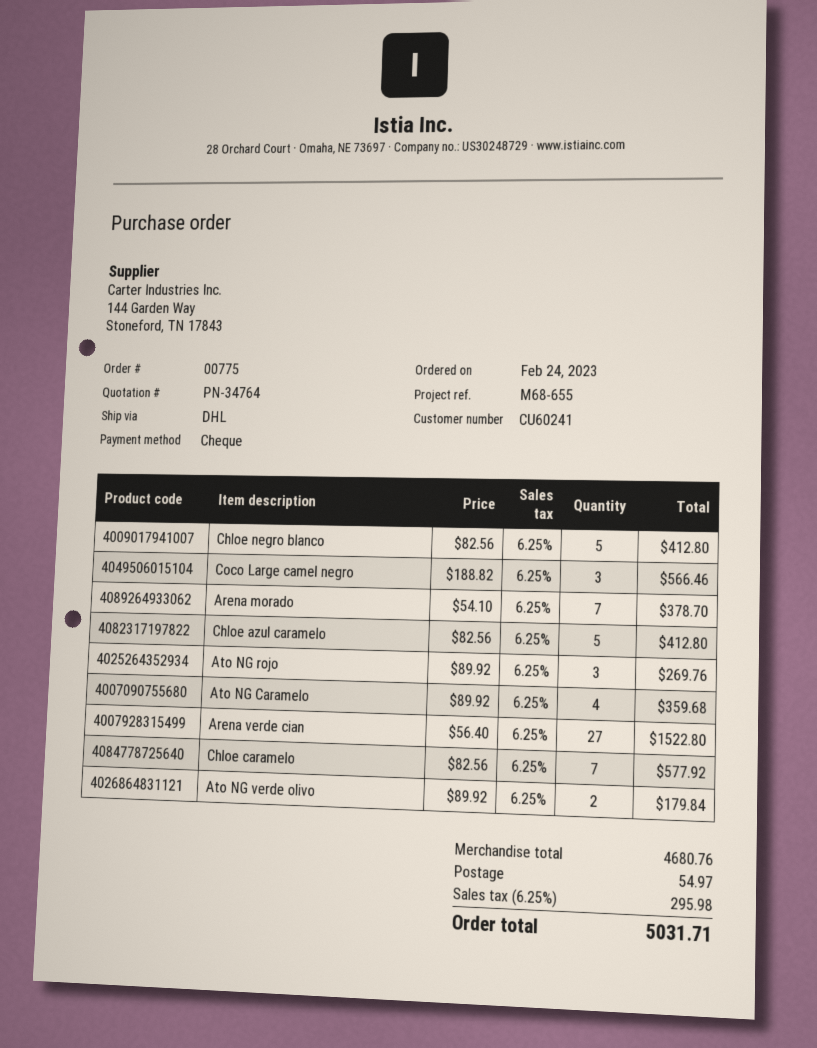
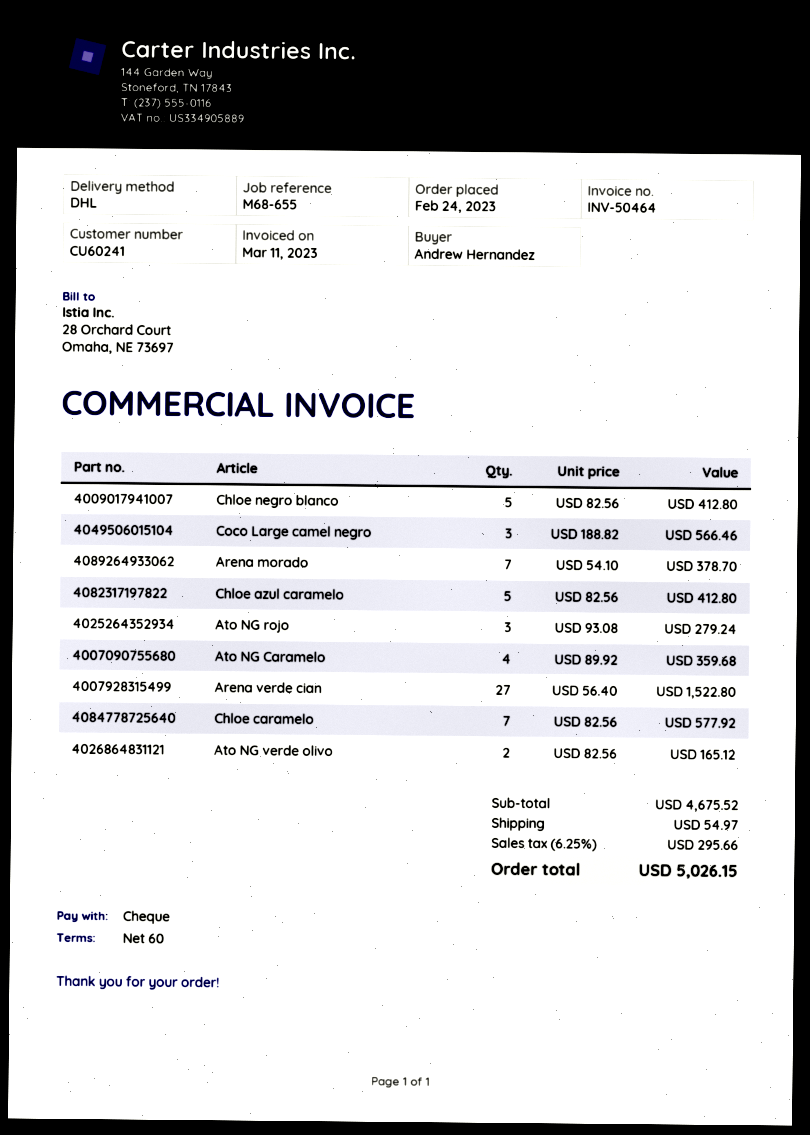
Ato NG rojo: 3 x 89.92 = 269.76 -> 3 x 93.08 = 279.24
Ato NG verde olivo: 2 x 89.92 = 179.84 -> 2 x 82.56 = 165.12
subtotal: 4680.76 -> 4675.52
tax: 6.25% = 295.98 -> 6.25% = 295.66
total: 5031.71 -> 5026.15

